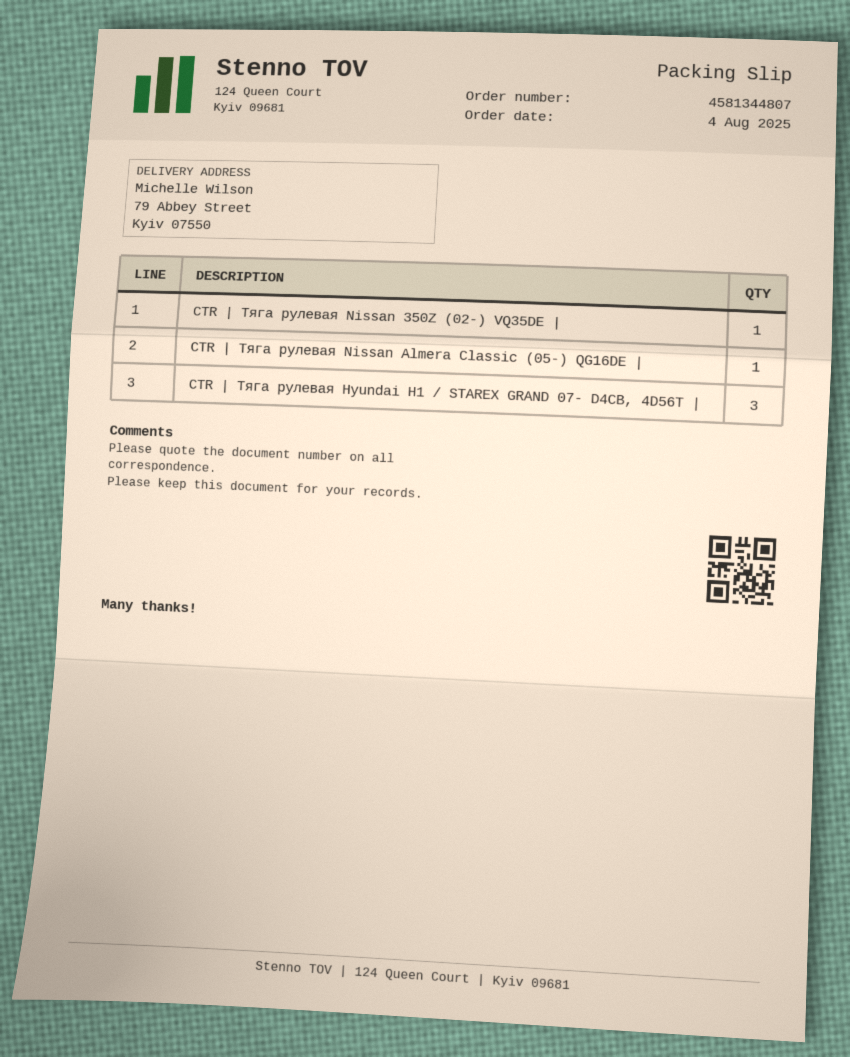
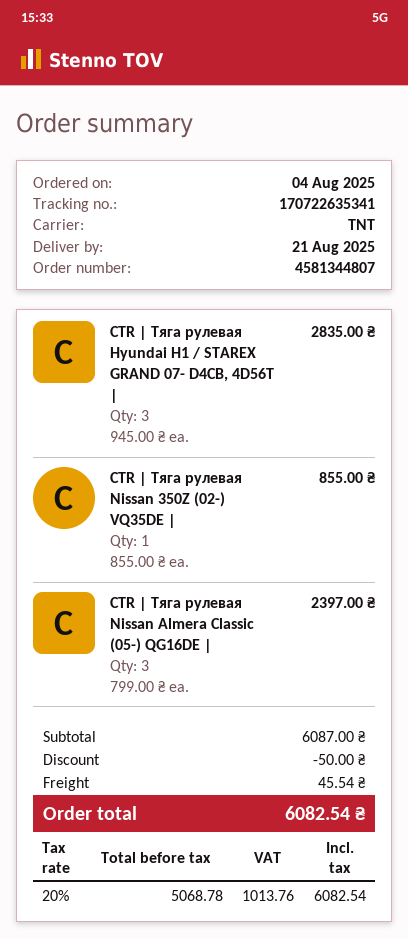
CTR | Тяга рулевая Nissan Almera Classic (05-) QG16DE |: 1 -> 3

